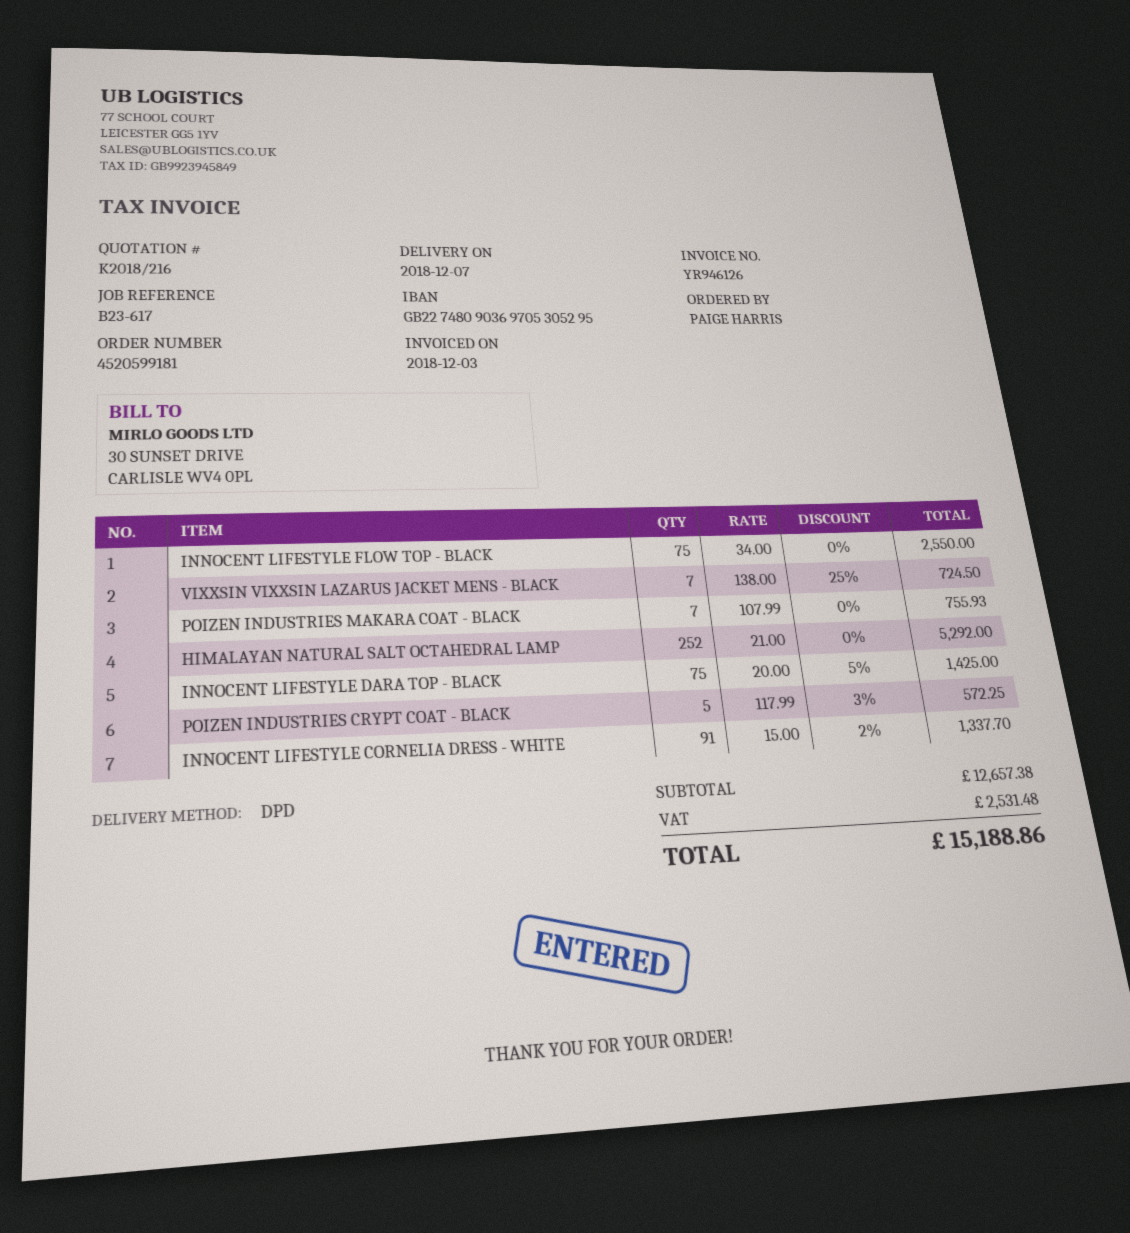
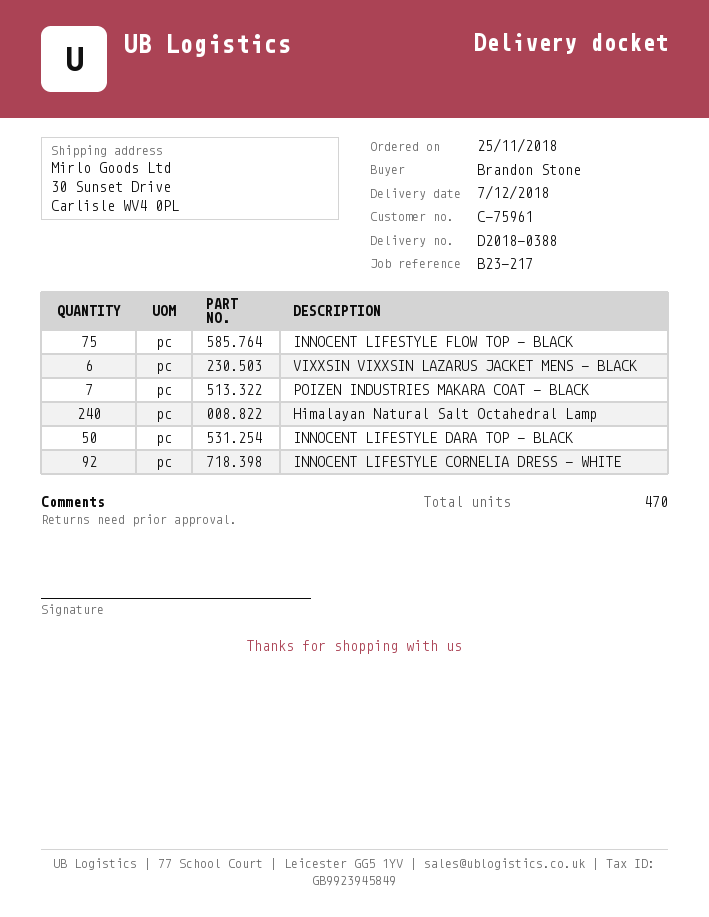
reference: B23-617 -> B23-217
ordered by: PAIGE HARRIS -> Brandon Stone
VIXXSIN VIXXSIN LAZARUS JACKET MENS - BLACK: 7 -> 6
HIMALAYAN NATURAL SALT OCTAHEDRAL LAMP: 252 -> 240
INNOCENT LIFESTYLE DARA TOP - BLACK: 75 -> 50
POIZEN INDUSTRIES CRYPT COAT - BLACK: 5 -> none
INNOCENT LIFESTYLE CORNELIA DRESS - WHITE: 91 -> 92

